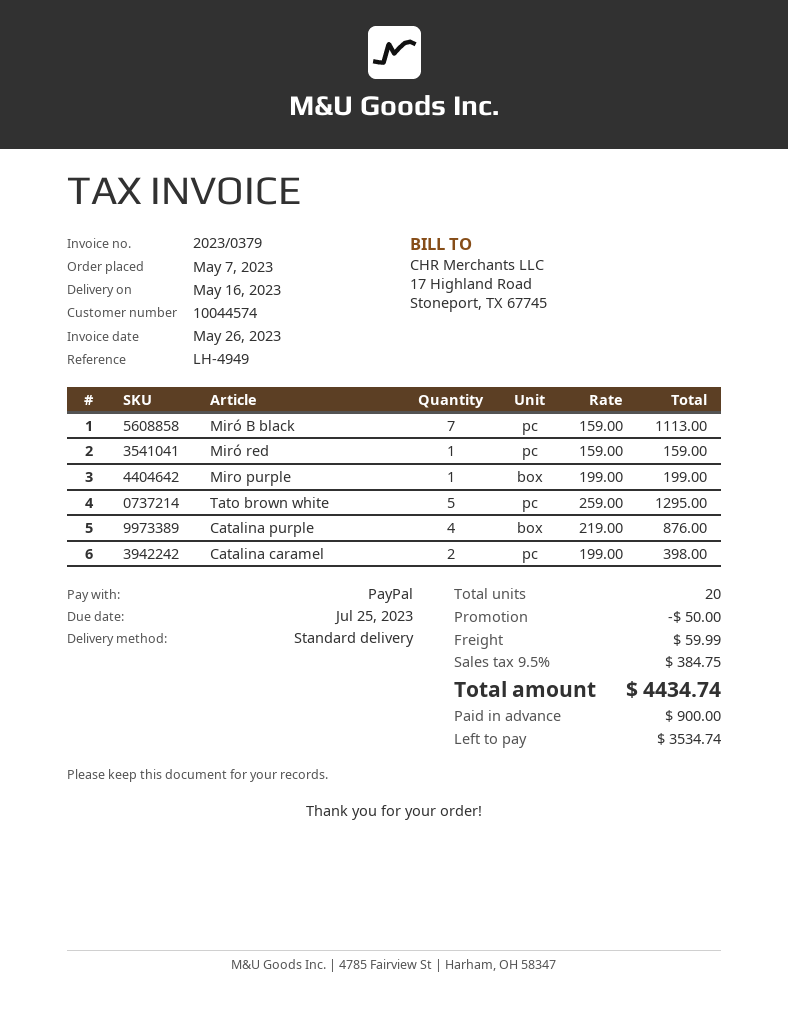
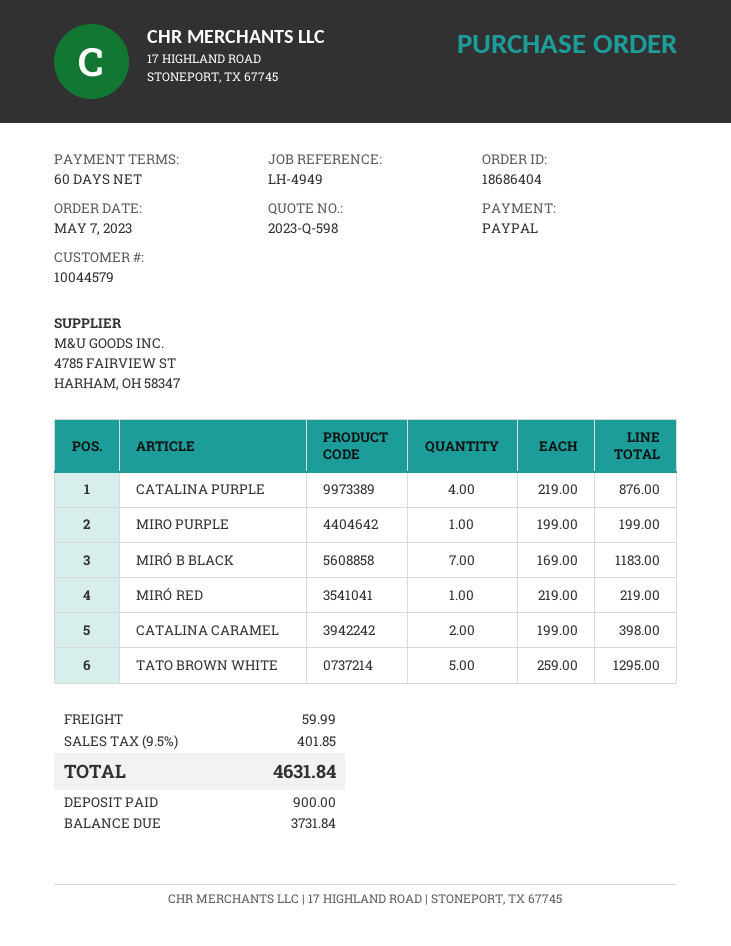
customer number: 10044574 -> 10044579
Miró B black: 7 x 159.00 = 1113.00 -> 7 x 169.00 = 1183.00
Miró red: 1 x 159.00 = 159.00 -> 1 x 219.00 = 219.00
discount: 50.00 -> none
tax: 9.5% = 384.75 -> 9.5% = 401.85
total: 4434.74 -> 4631.84
balance: 3534.74 -> 3731.84

